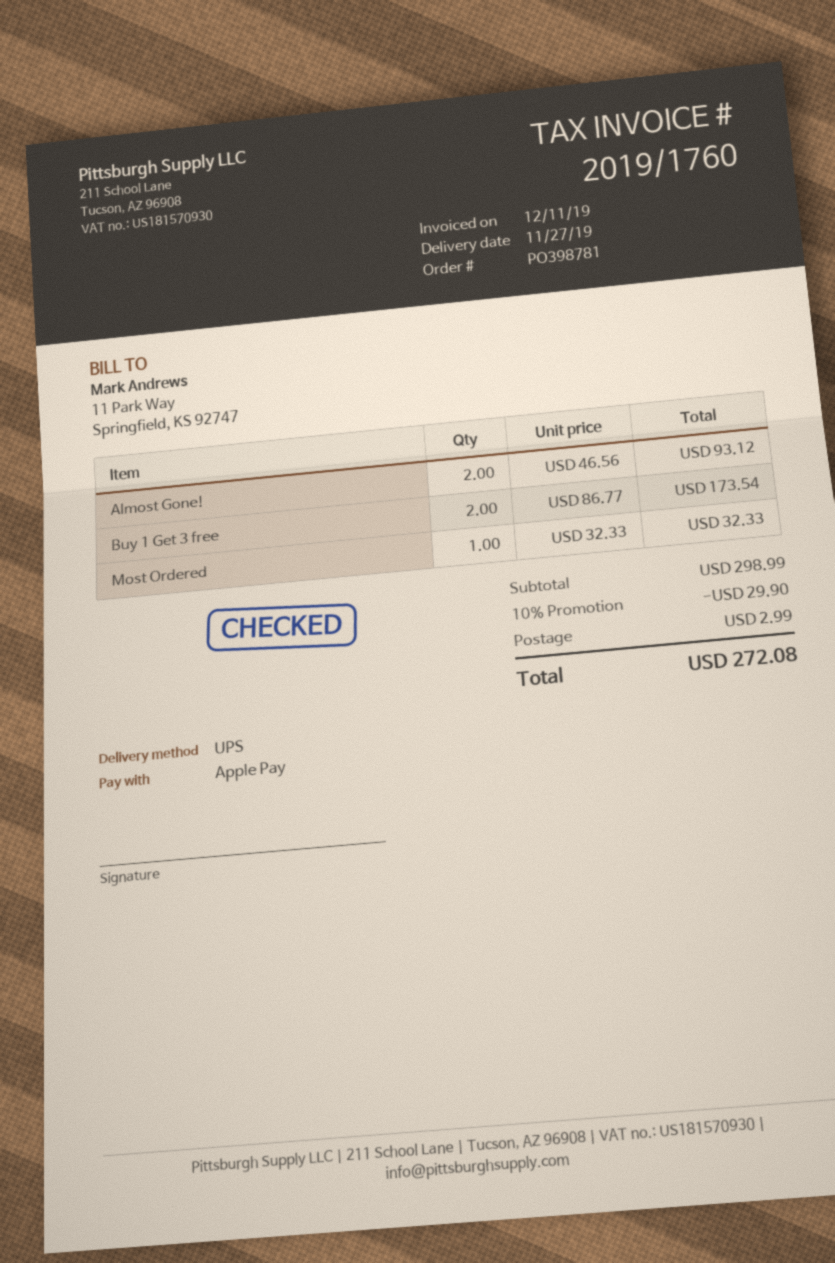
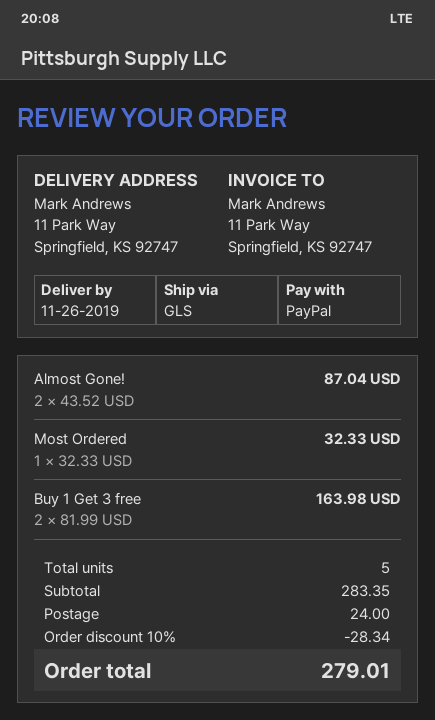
delivery date: 2019-11-27 -> 2019-11-26
payment method: Apple Pay -> PayPal
shipping method: UPS -> GLS
Almost Gone!: 2 x 46.56 = 93.12 -> 2 x 43.52 = 87.04
Buy 1 Get 3 free: 2 x 86.77 = 173.54 -> 2 x 81.99 = 163.98
subtotal: 298.99 -> 283.35
discount: 10% = 29.90 -> 10% = 28.34
shipping: 2.99 -> 24.00
total: 272.08 -> 279.01

